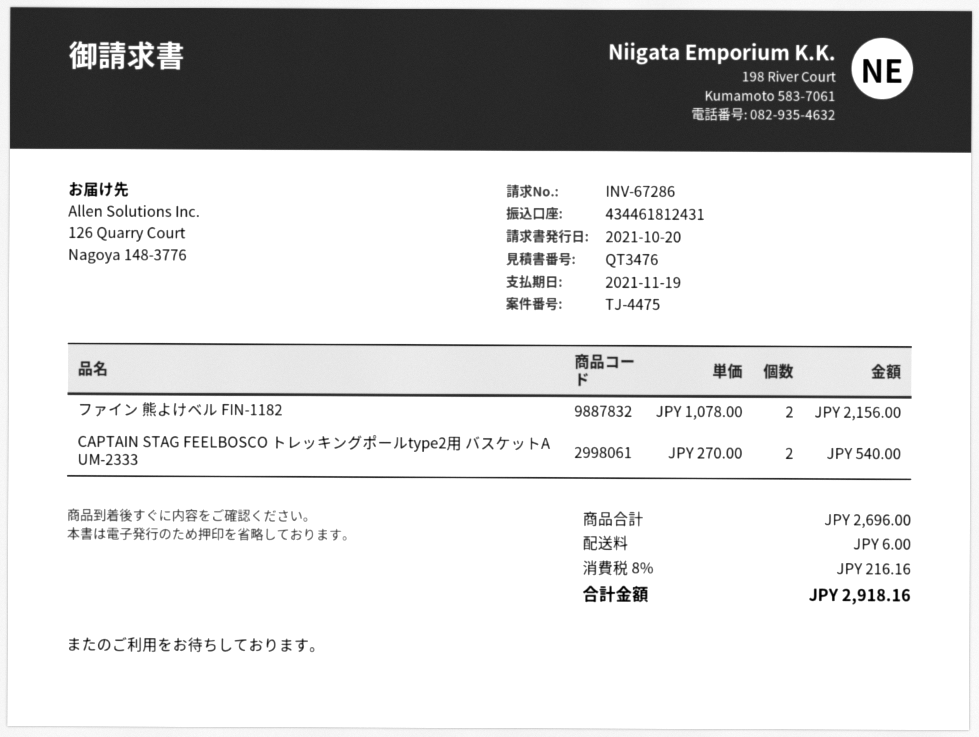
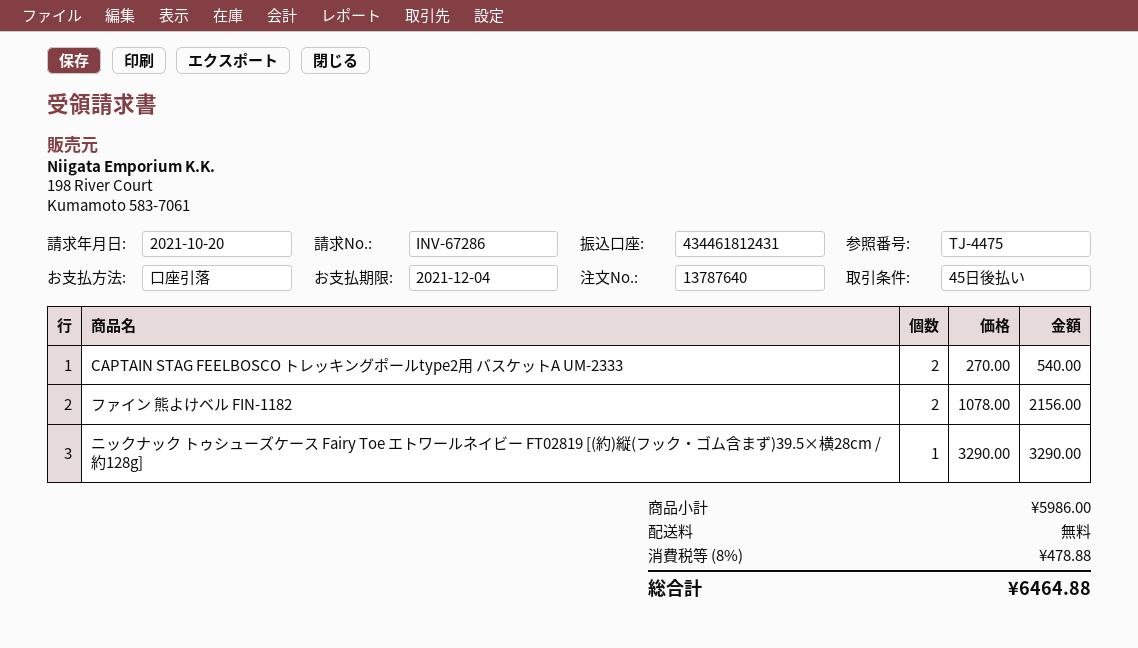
due date: 2021-11-19 -> 2021-12-04
ニックナック トゥシューズケース Fairy Toe エトワールネイビー FT02819 [(約)縦(フック・ゴム含まず)39.5×横28cm /約128g]: none -> 1 x 3290.00 = 3290.00
subtotal: 2696.00 -> 5986.00
shipping: 6.00 -> 0.00
tax: 8% = 216.16 -> 8% = 478.88
total: 2918.16 -> 6464.88

